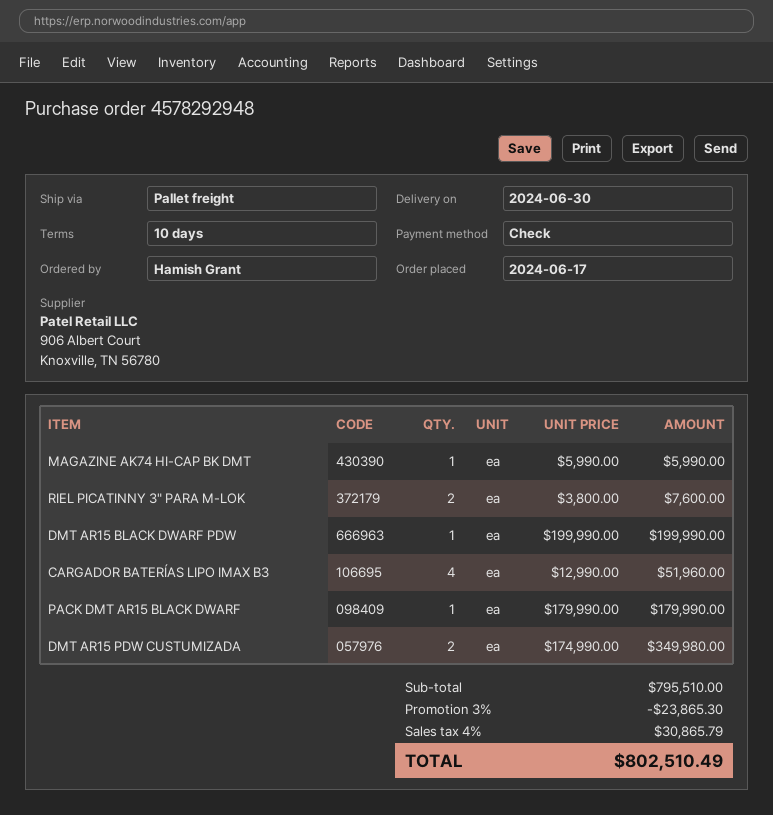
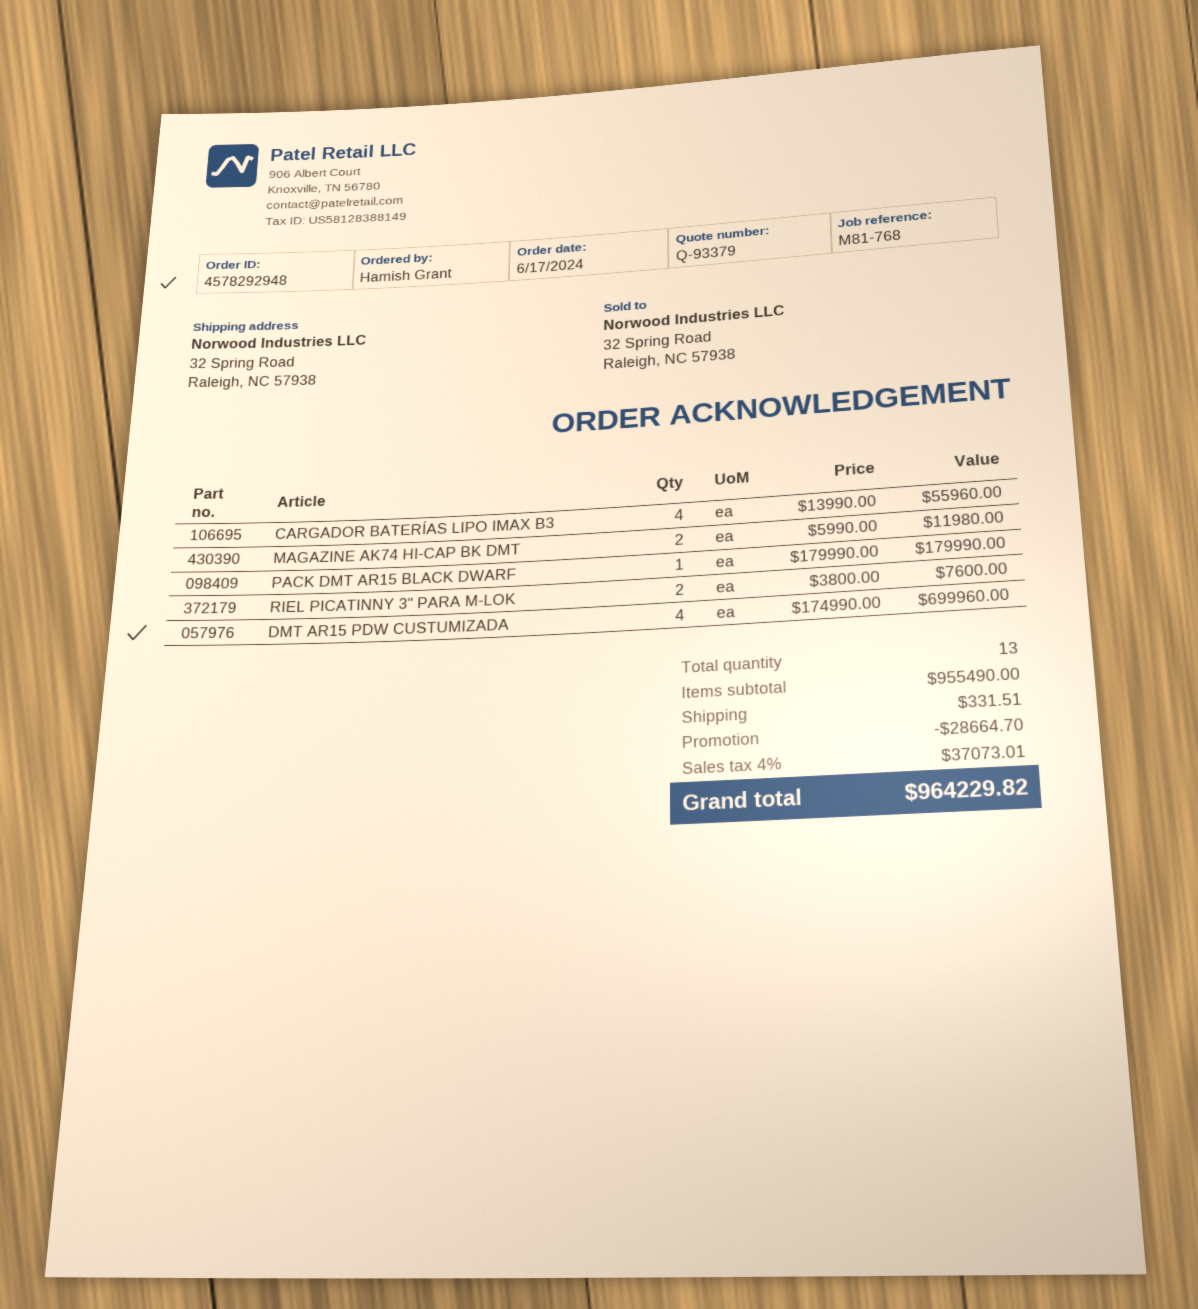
MAGAZINE AK74 HI-CAP BK DMT: 1 x 5990.00 = 5990.00 -> 2 x 5990.00 = 11980.00
DMT AR15 BLACK DWARF PDW: 1 x 199990.00 = 199990.00 -> none
CARGADOR BATERÍAS LIPO IMAX B3: 4 x 12990.00 = 51960.00 -> 4 x 13990.00 = 55960.00
DMT AR15 PDW CUSTUMIZADA: 2 x 174990.00 = 349980.00 -> 4 x 174990.00 = 699960.00
subtotal: 795510.00 -> 955490.00
discount: 23865.30 -> 28664.70
shipping: none -> 331.51
tax: 4% = 30865.79 -> 4% = 37073.01
total: 802510.49 -> 964229.82

